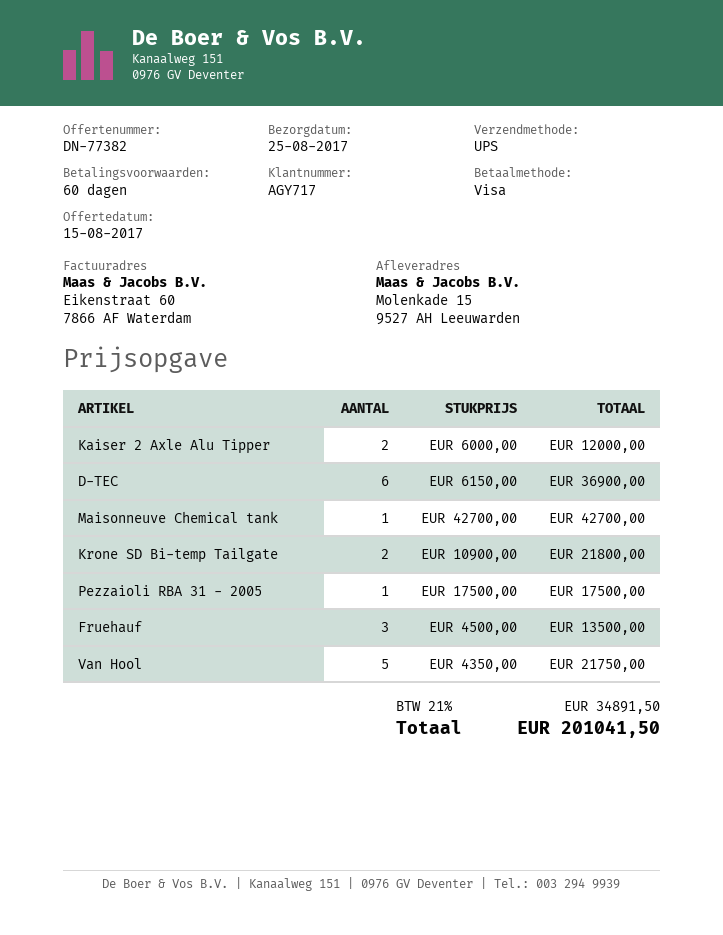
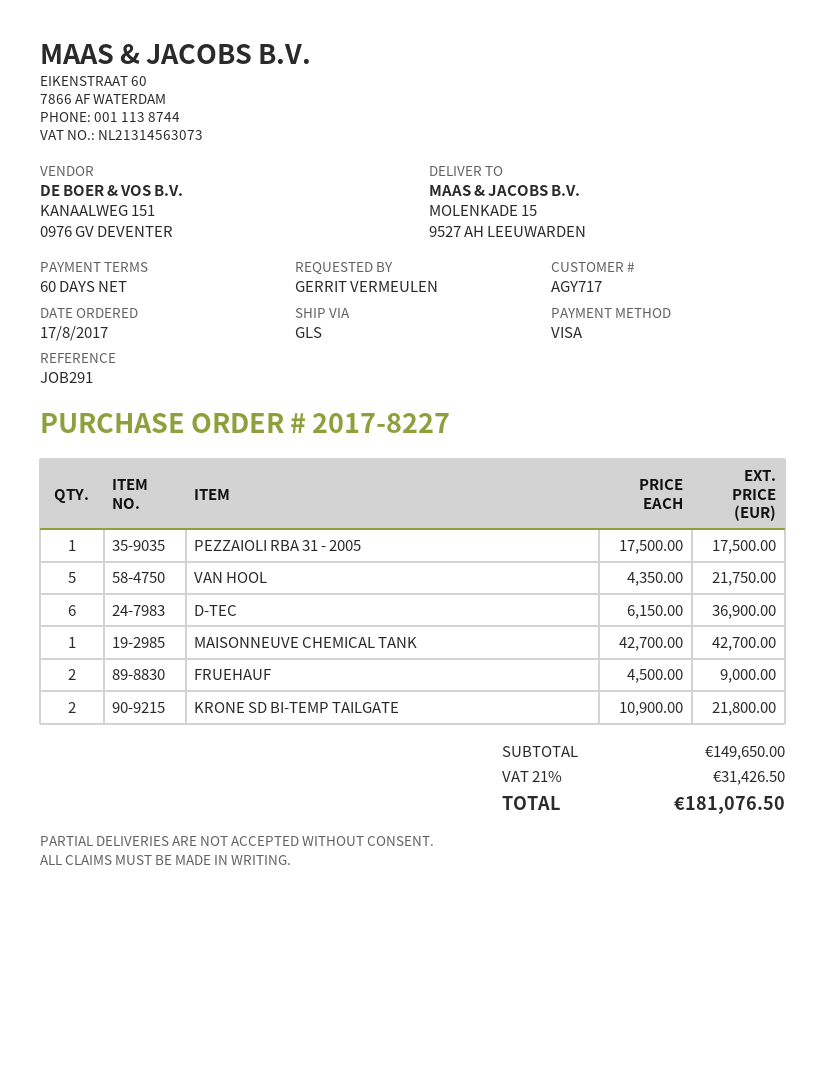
shipping method: UPS -> GLS
Kaiser 2 Axle Alu Tipper: 2 x 6000.00 = 12000.00 -> none
Fruehauf: 3 x 4500.00 = 13500.00 -> 2 x 4500.00 = 9000.00
tax: 21% = 34891.50 -> 21% = 31426.50
total: 201041.50 -> 181076.50

